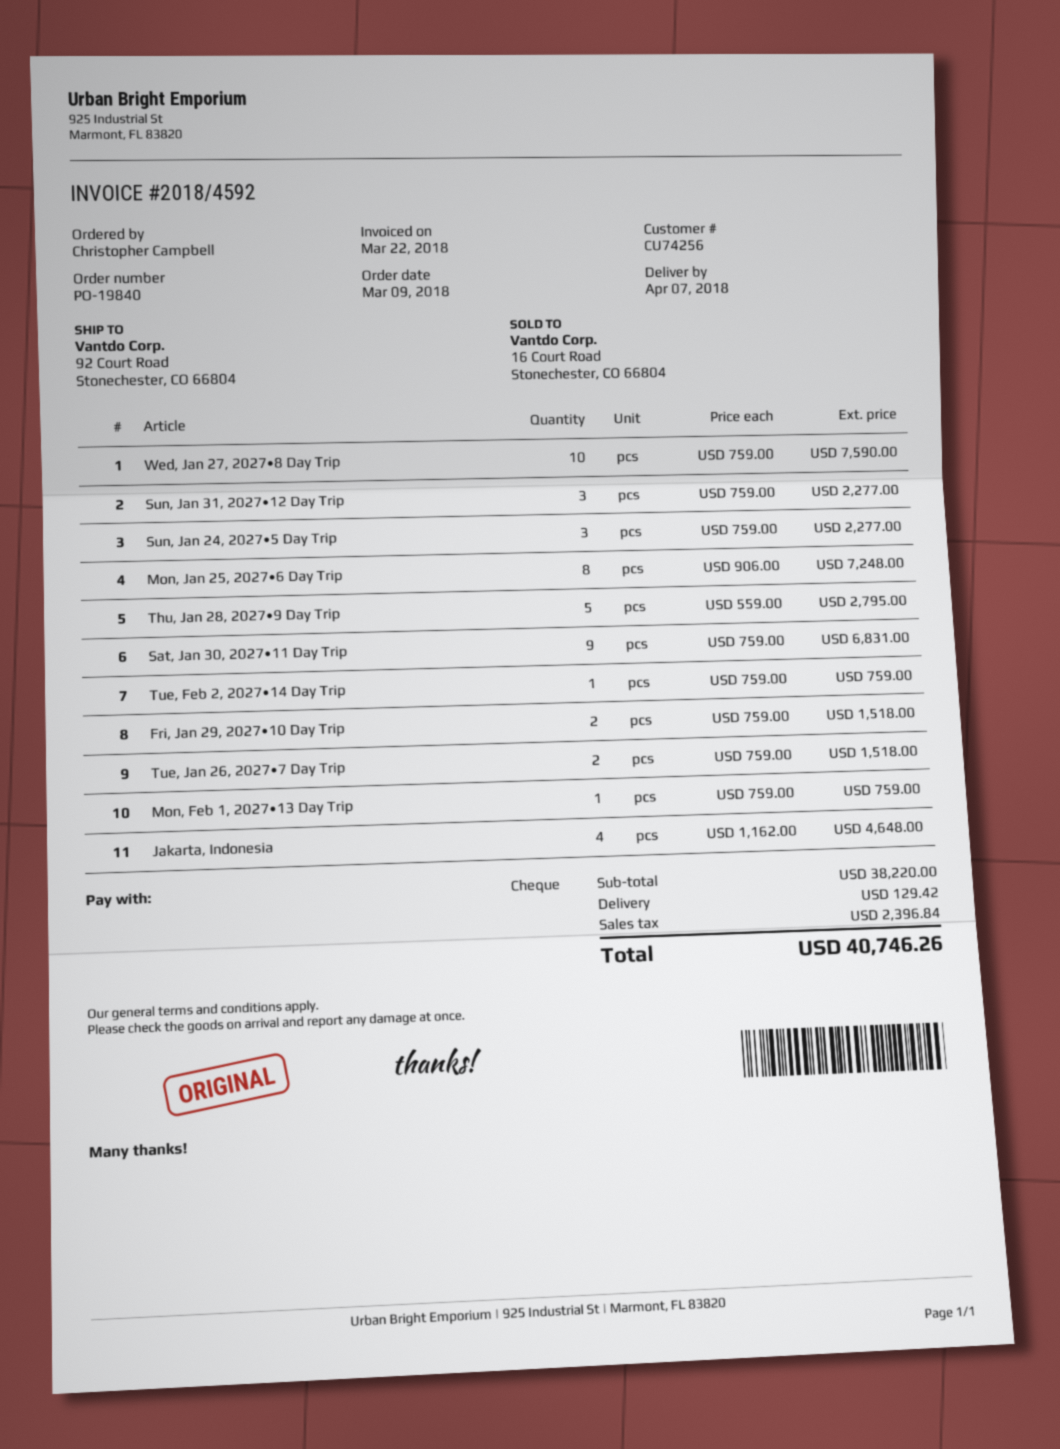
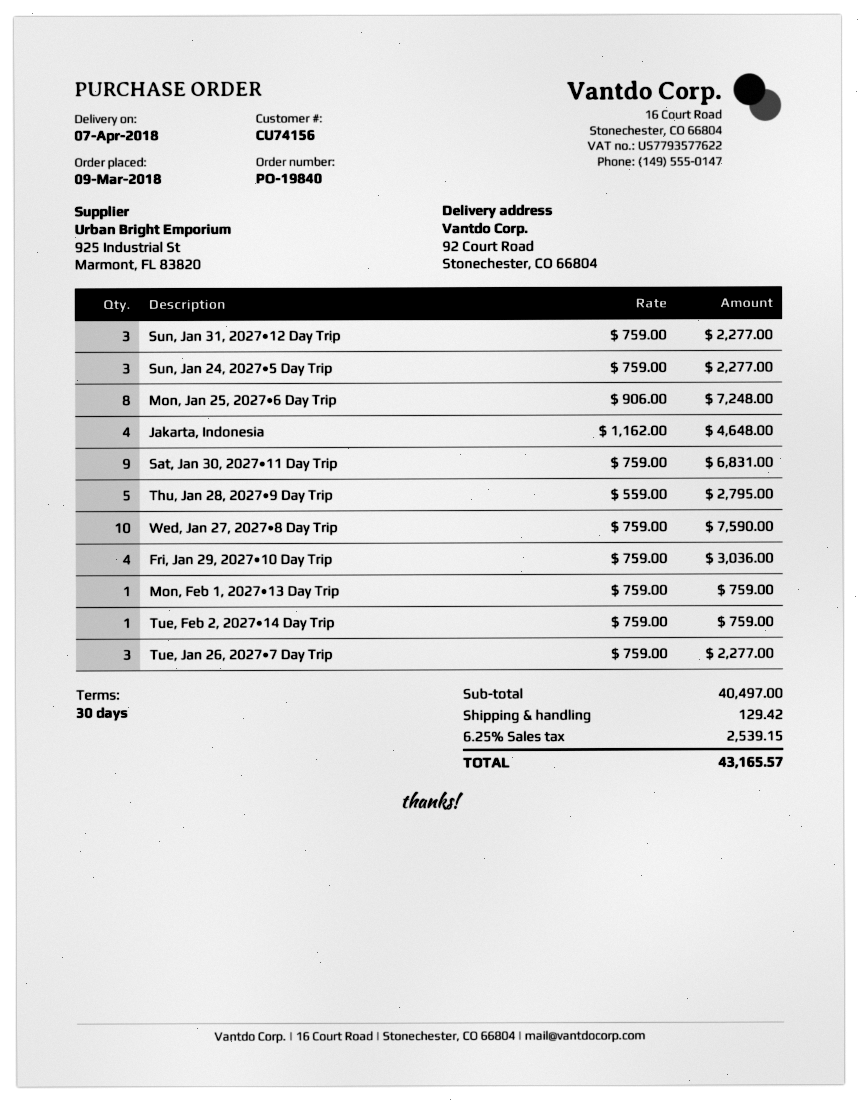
customer number: CU74256 -> CU74156
Fri, Jan 29, 2027•10 Day Trip: 2 x 759.00 = 1518.00 -> 4 x 759.00 = 3036.00
Tue, Jan 26, 2027•7 Day Trip: 2 x 759.00 = 1518.00 -> 3 x 759.00 = 2277.00
subtotal: 38220.00 -> 40497.00
tax: 2396.84 -> 2539.15
total: 40746.26 -> 43165.57

